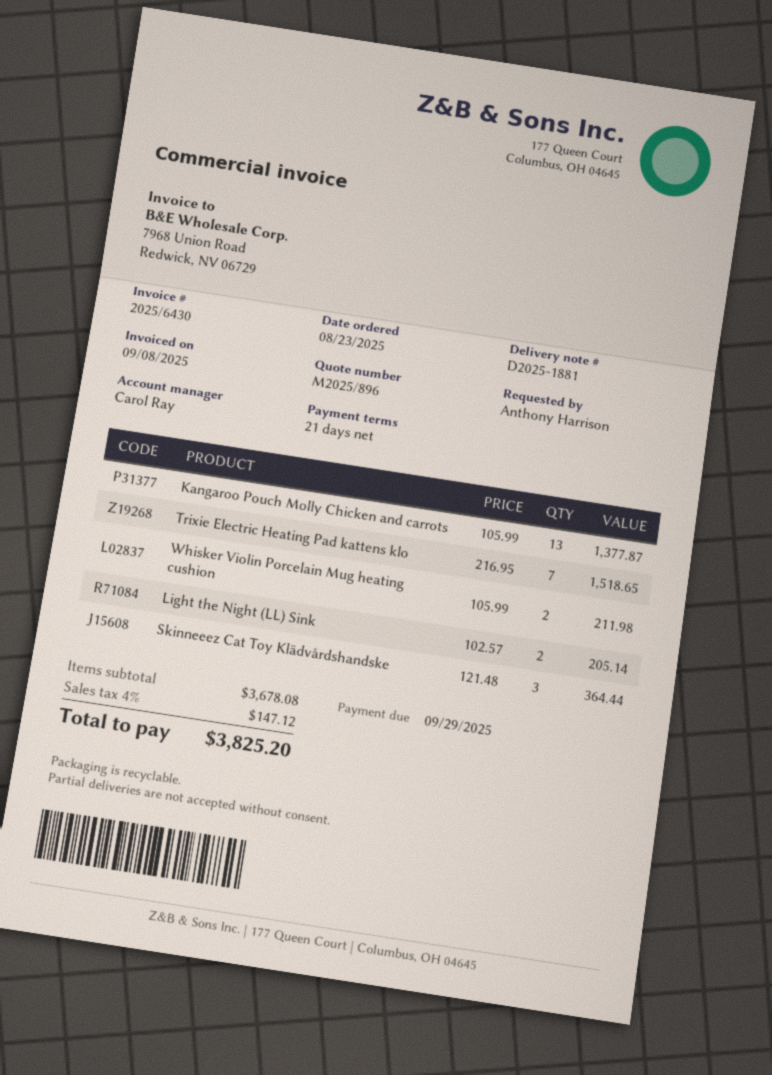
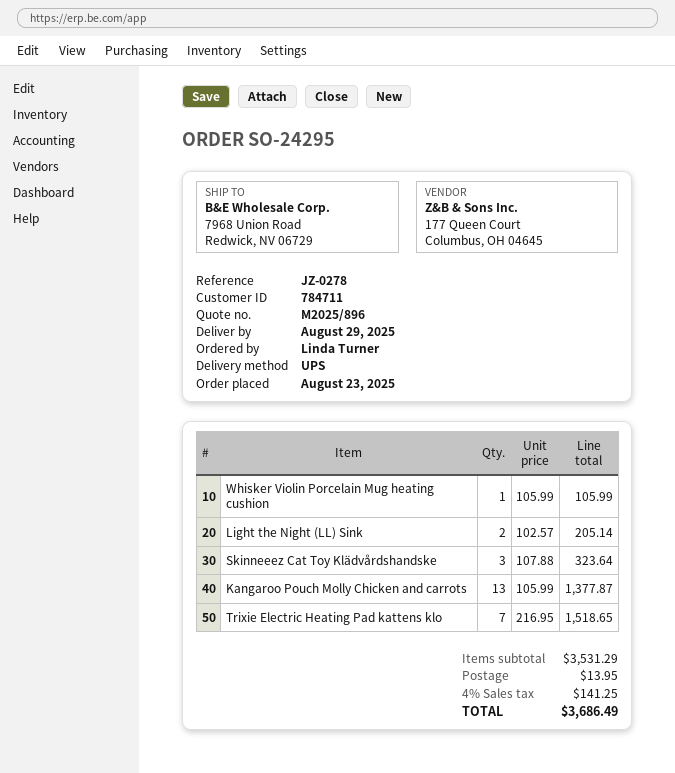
ordered by: Anthony Harrison -> Linda Turner
Whisker Violin Porcelain Mug heating cushion: 2 x 105.99 = 211.98 -> 1 x 105.99 = 105.99
Skinneeez Cat Toy Klädvårdshandske: 3 x 121.48 = 364.44 -> 3 x 107.88 = 323.64
subtotal: 3678.08 -> 3531.29
shipping: none -> 13.95
tax: 4% = 147.12 -> 4% = 141.25
total: 3825.20 -> 3686.49

